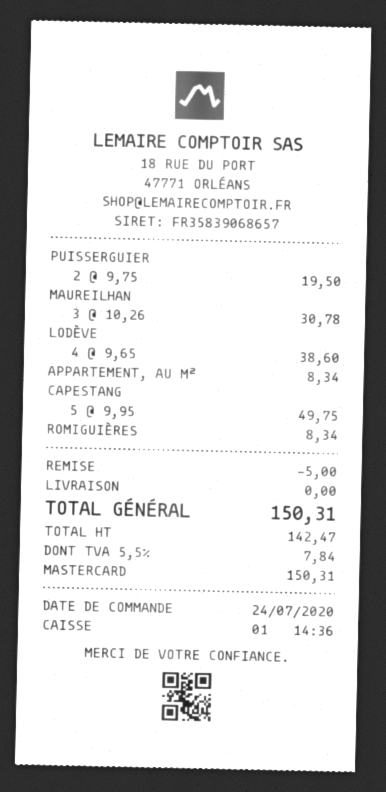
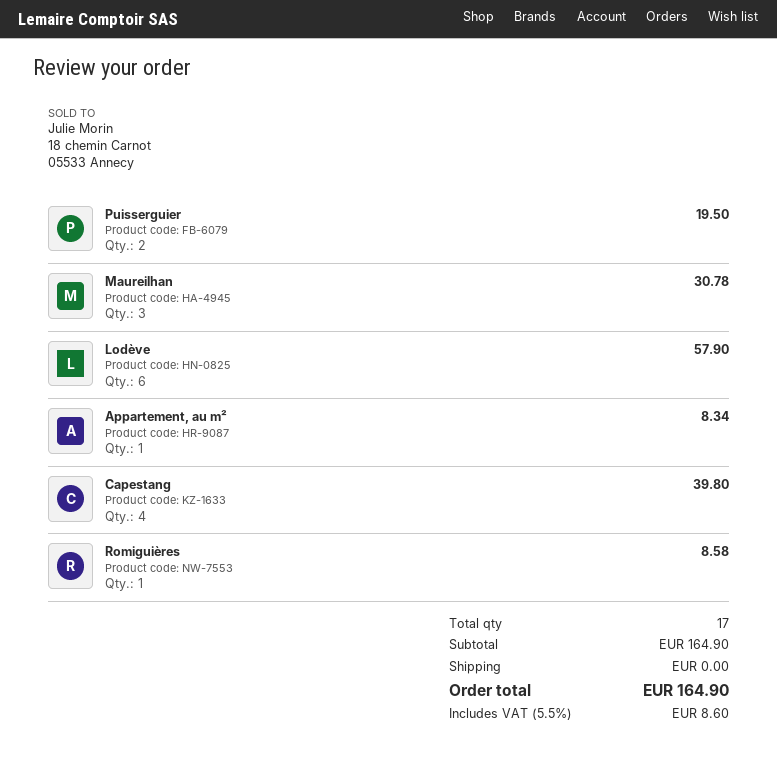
LODÈVE: 4 for 38.60 -> 6 for 57.90
CAPESTANG: 5 for 49.75 -> 4 for 39.80
ROMIGUIÈRES: 1 for 8.34 -> 1 for 8.58
discount: 5.00 -> none
tax: 5.5% = 7.84 -> 5.5% = 8.60
total: 150.31 -> 164.90

